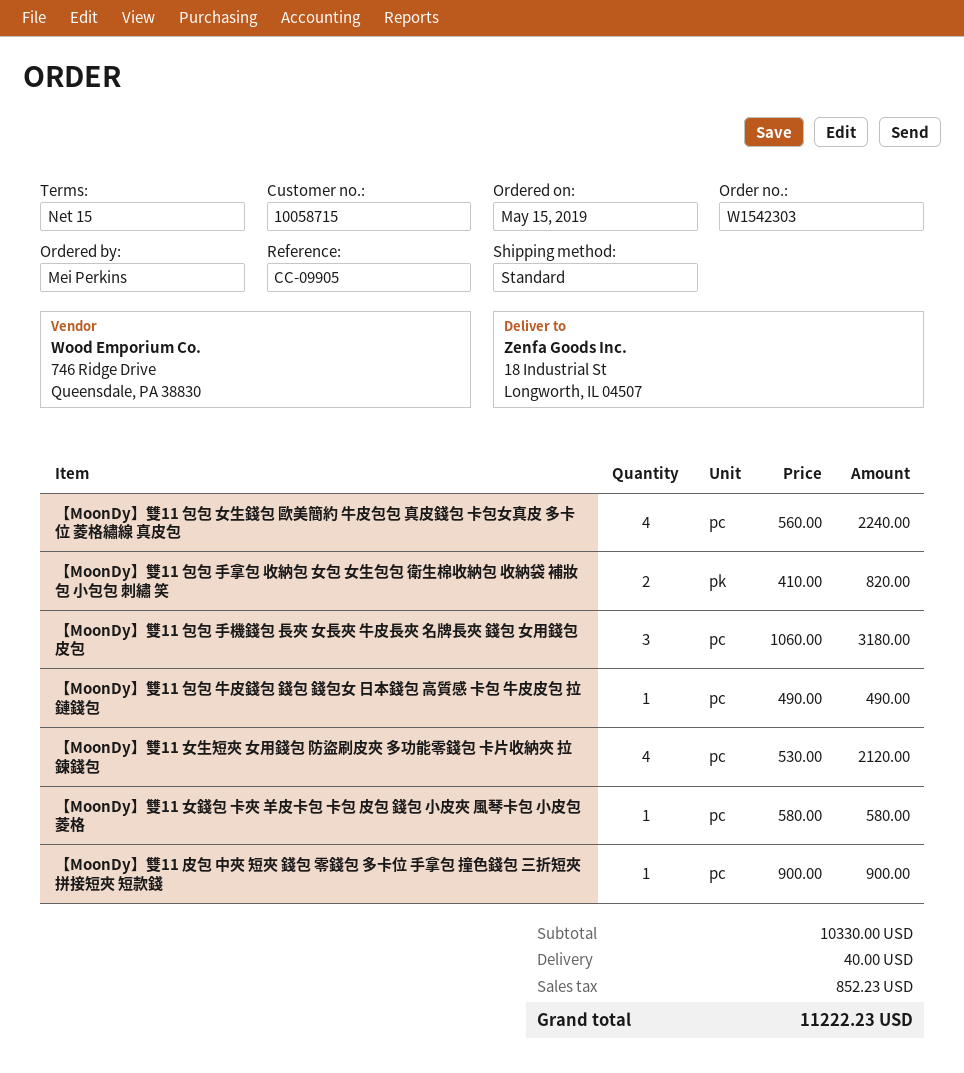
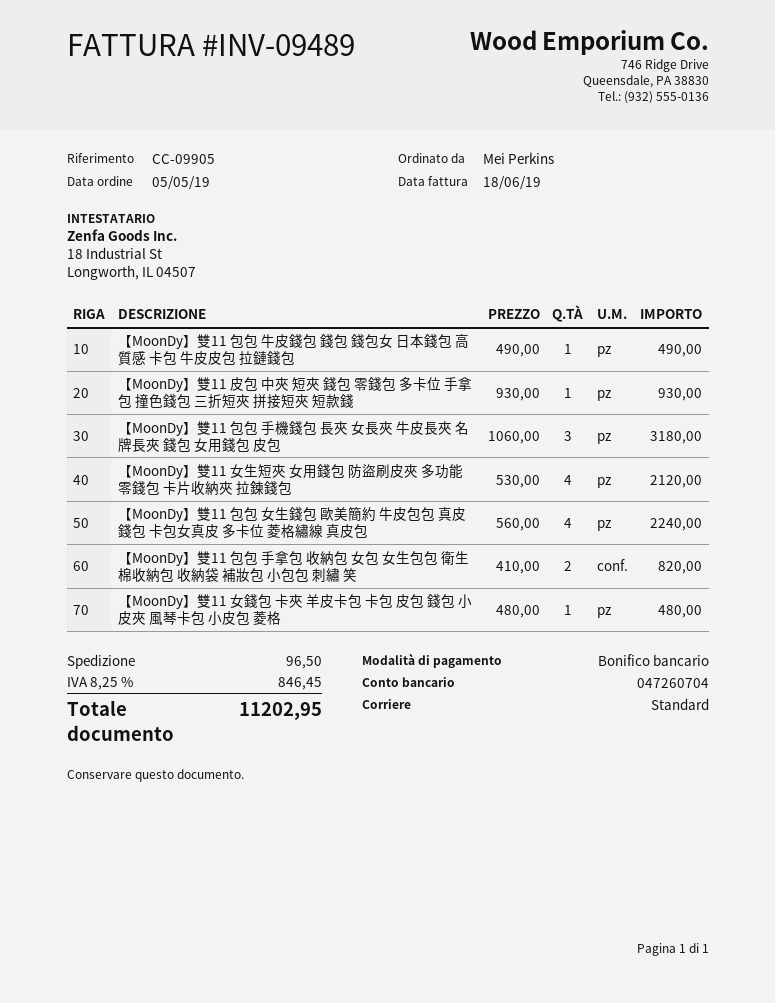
order date: 2019-05-15 -> 2019-05-05
【MoonDy】雙11 女錢包 卡夾 羊皮卡包 卡包 皮包 錢包 小皮夾 風琴卡包 小皮包 菱格: 1 x 580.00 = 580.00 -> 1 x 480.00 = 480.00
【MoonDy】雙11 皮包 中夾 短夾 錢包 零錢包 多卡位 手拿包 撞色錢包 三折短夾 拼接短夾 短款錢: 1 x 900.00 = 900.00 -> 1 x 930.00 = 930.00
shipping: 40.00 -> 96.50
tax: 852.23 -> 846.45
total: 11222.23 -> 11202.95

